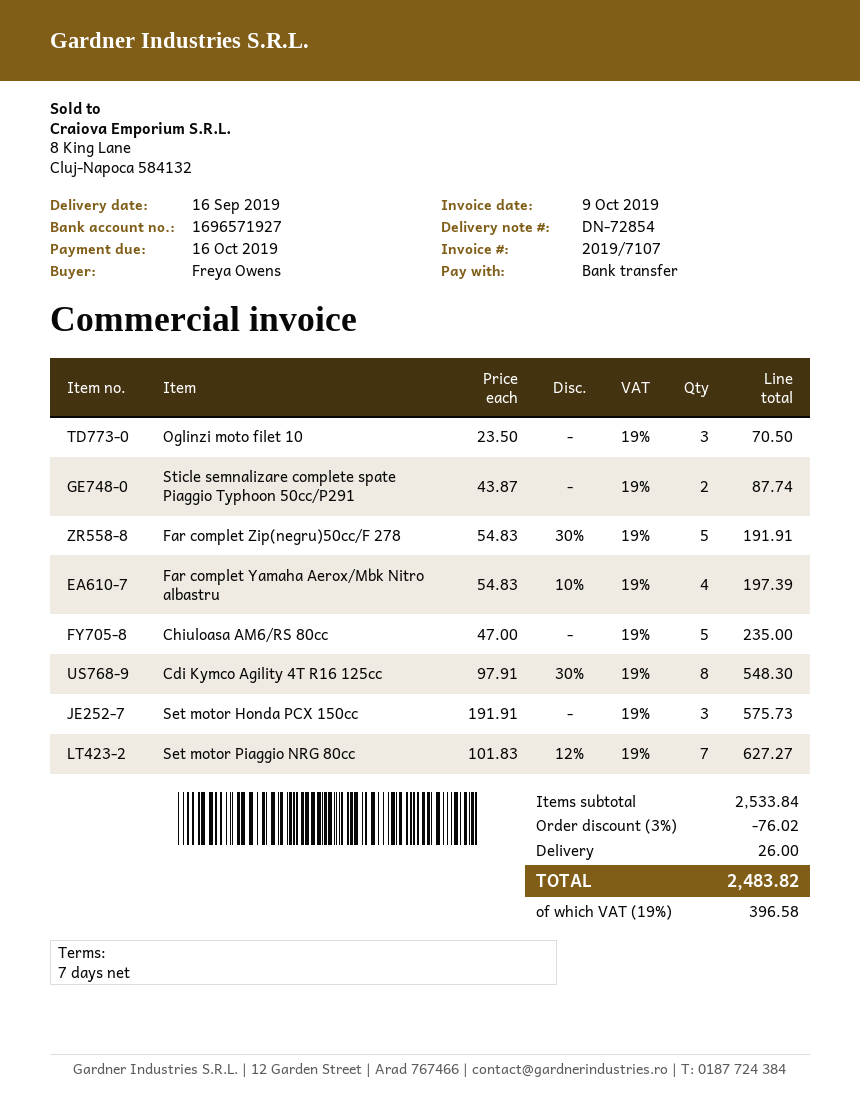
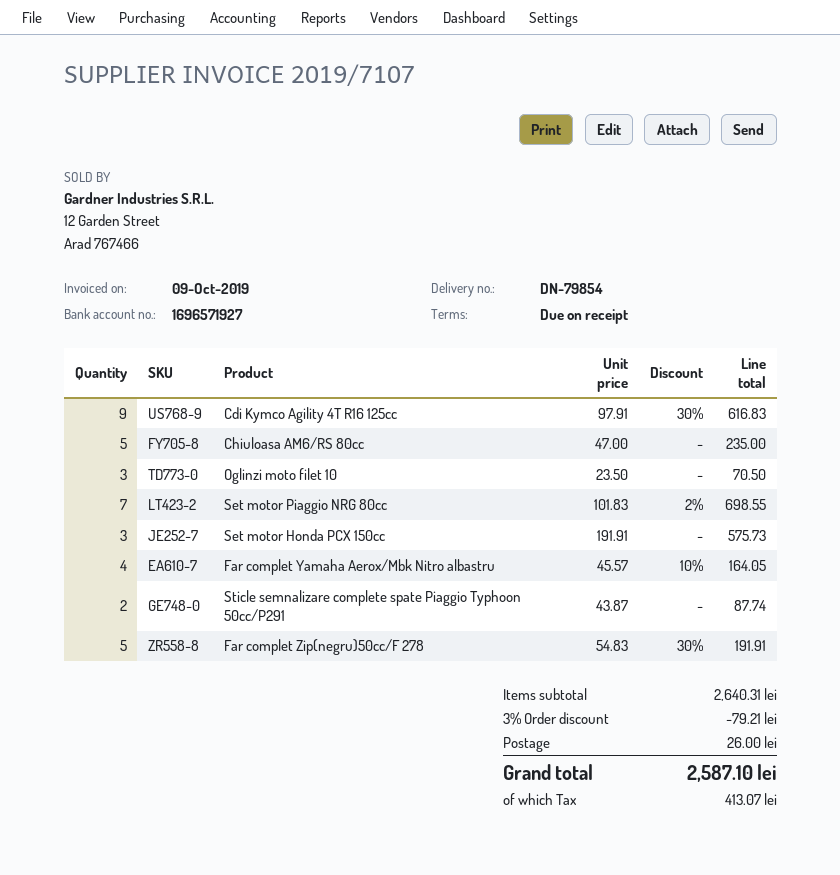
delivery note number: DN-72854 -> DN-79854
payment terms: 7 days -> on receipt
Far complet Yamaha Aerox/Mbk Nitro albastru: 4 x 54.83 - 10% = 197.39 -> 4 x 45.57 - 10% = 164.05
Cdi Kymco Agility 4T R16 125cc: 8 x 97.91 - 30% = 548.30 -> 9 x 97.91 - 30% = 616.83
Set motor Piaggio NRG 80cc: 7 x 101.83 - 12% = 627.27 -> 7 x 101.83 - 2% = 698.55
subtotal: 2533.84 -> 2640.31
discount: 3% = 76.02 -> 3% = 79.21
tax: 396.58 -> 413.07
total: 2483.82 -> 2587.10

